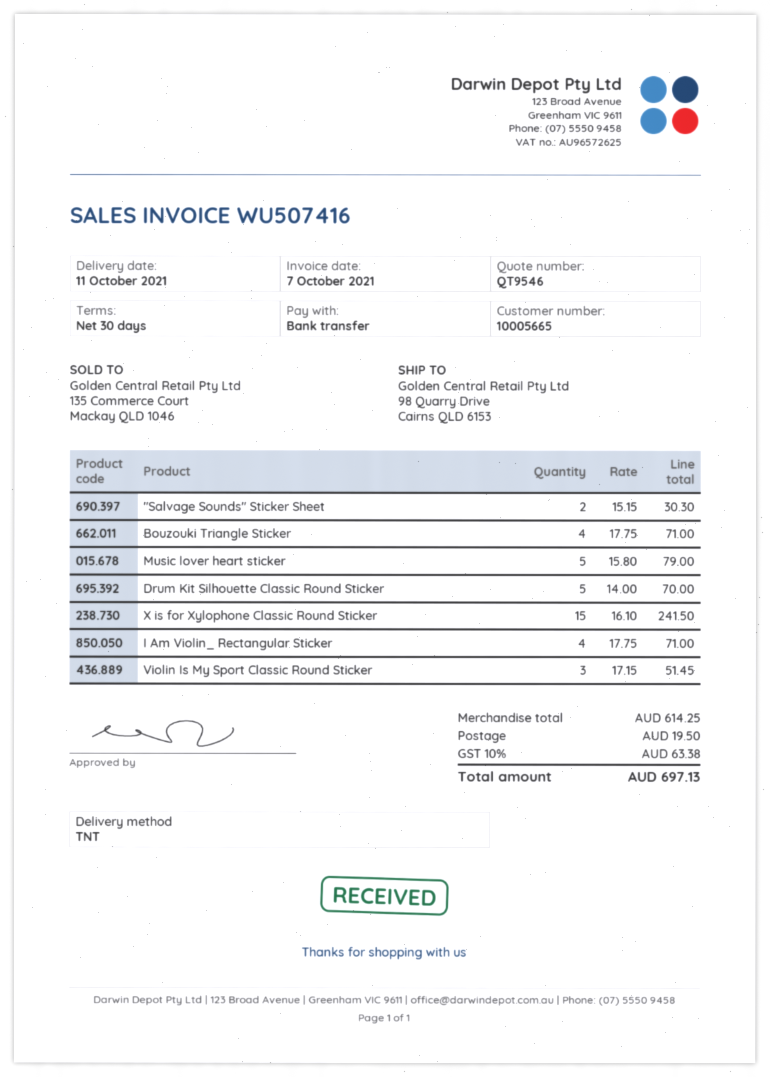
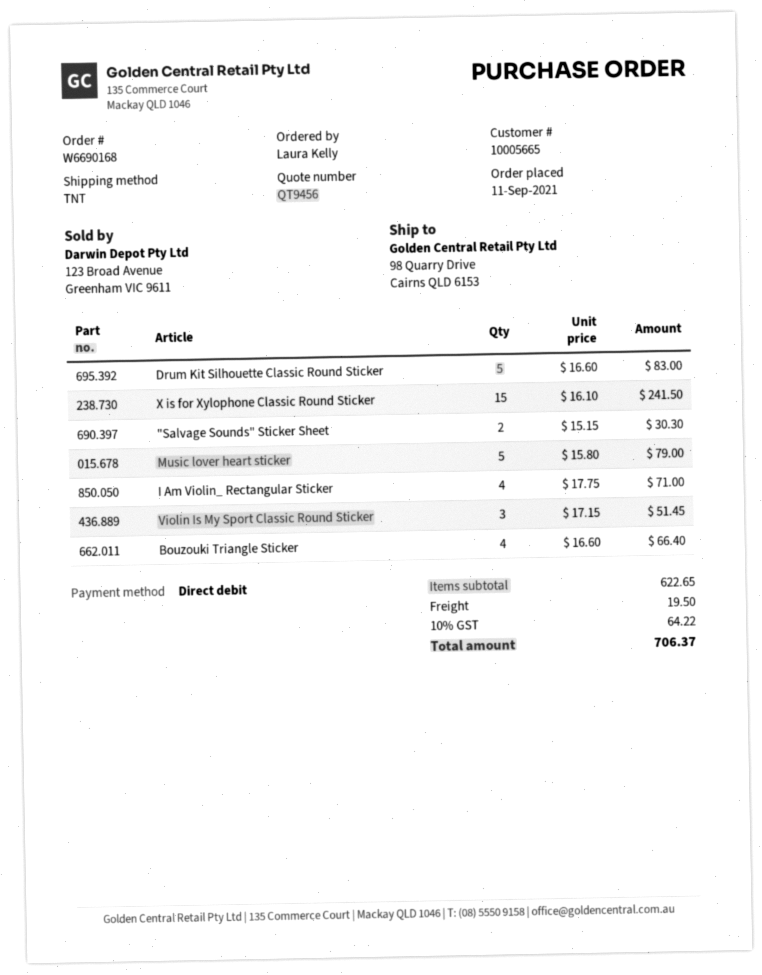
quote number: QT9546 -> QT9456
payment method: bank transfer -> direct debit
Bouzouki Triangle Sticker: 4 x 17.75 = 71.00 -> 4 x 16.60 = 66.40
Drum Kit Silhouette Classic Round Sticker: 5 x 14.00 = 70.00 -> 5 x 16.60 = 83.00
subtotal: 614.25 -> 622.65
tax: 10% = 63.38 -> 10% = 64.22
total: 697.13 -> 706.37

